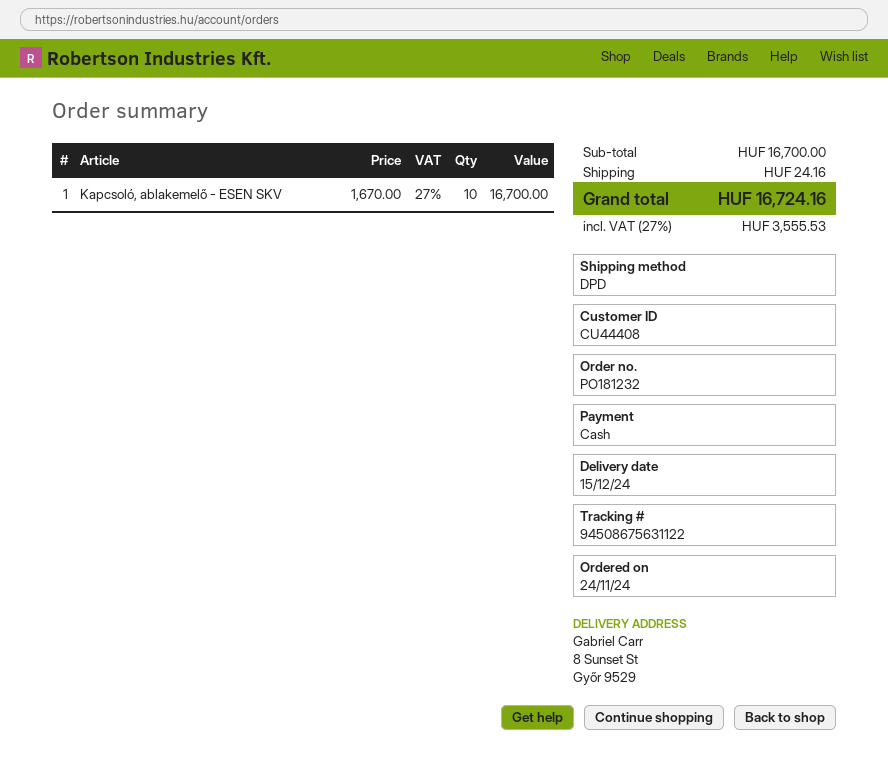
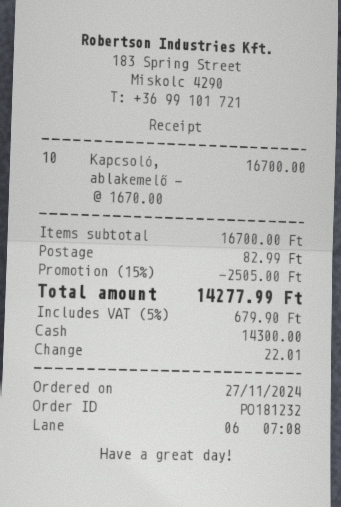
order date: 2024-11-24 -> 2024-11-27
discount: none -> 15% = 2505.00
shipping: 24.16 -> 82.99
tax: 27% = 3555.53 -> 5% = 679.90
total: 16724.16 -> 14277.99

